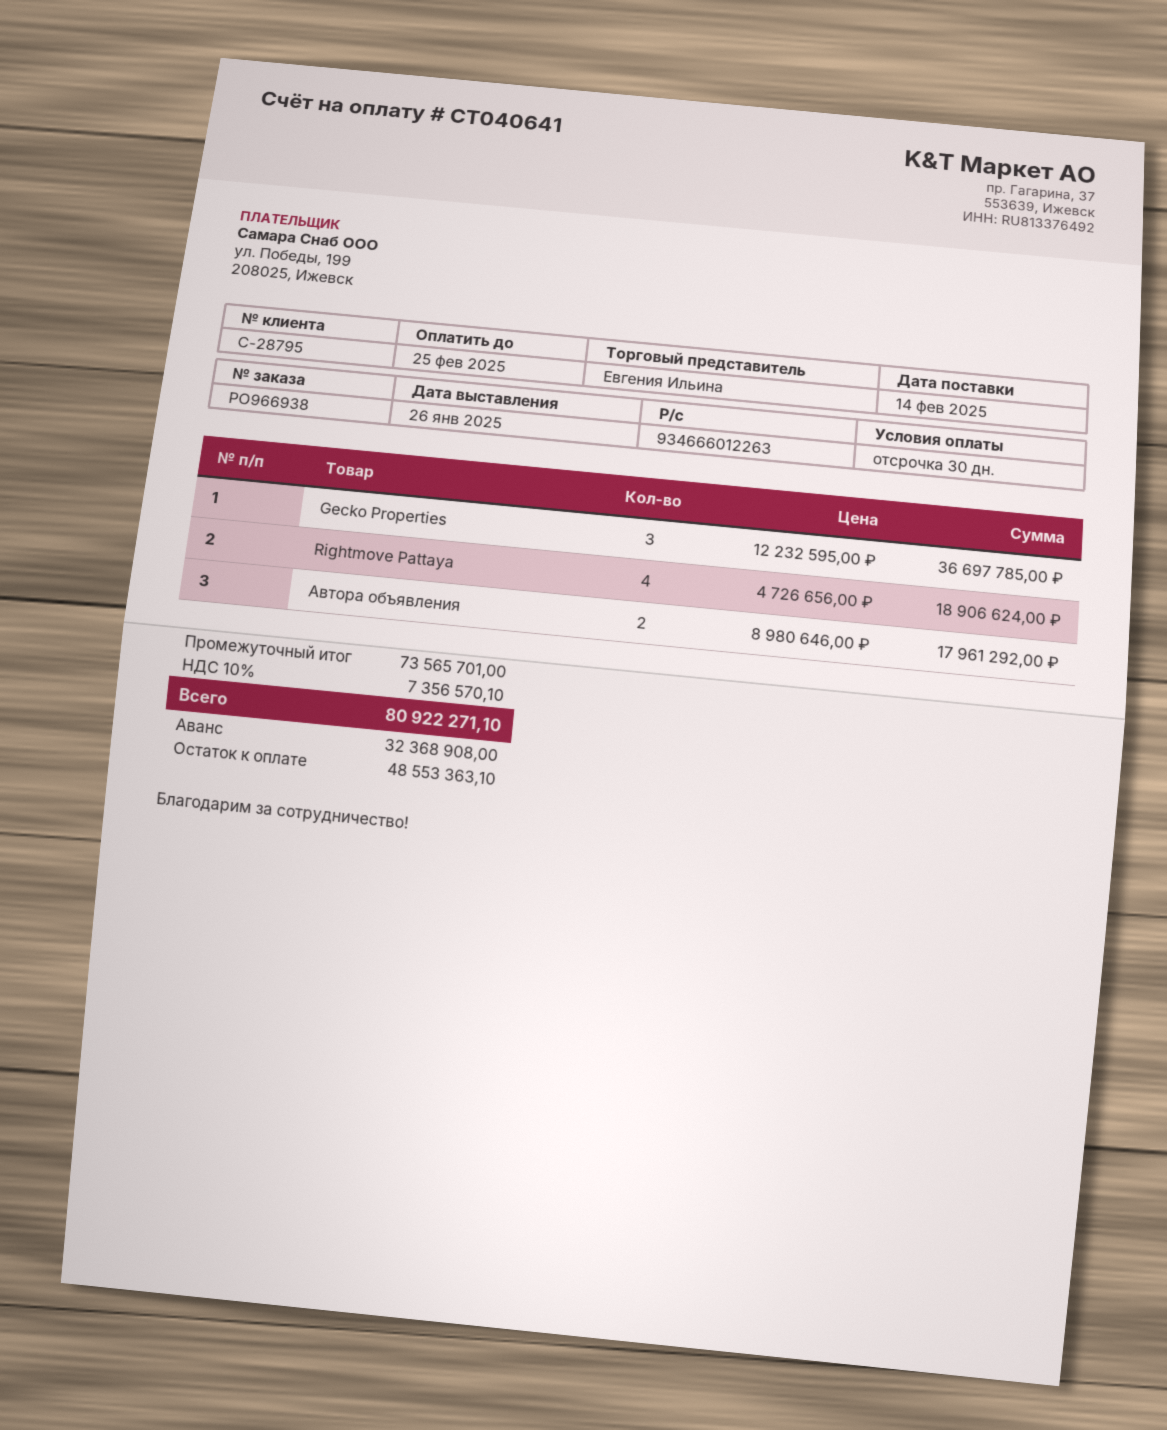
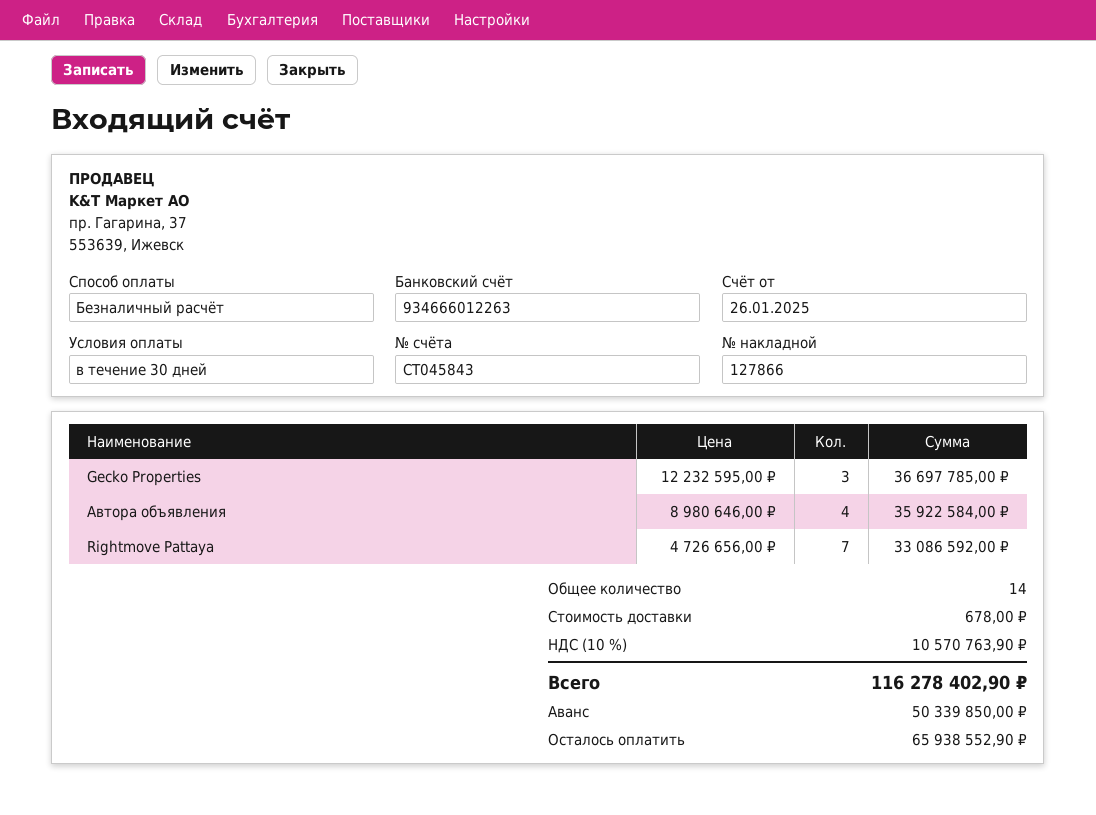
invoice number: CT040641 -> CT045843
Rightmove Pattaya: 4 x 4726656.00 = 18906624.00 -> 7 x 4726656.00 = 33086592.00
Автора объявления: 2 x 8980646.00 = 17961292.00 -> 4 x 8980646.00 = 35922584.00
shipping: none -> 678.00
tax: 10% = 7356570.10 -> 10% = 10570763.90
total: 80922271.10 -> 116278402.90
deposit: 32368908.00 -> 50339850.00
balance: 48553363.10 -> 65938552.90

